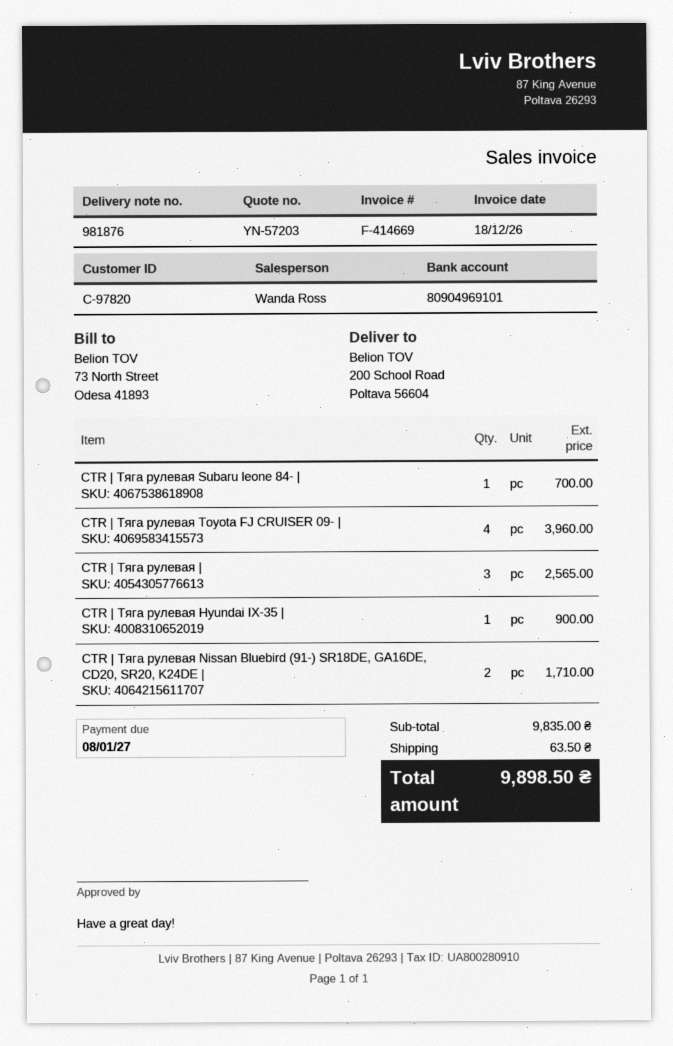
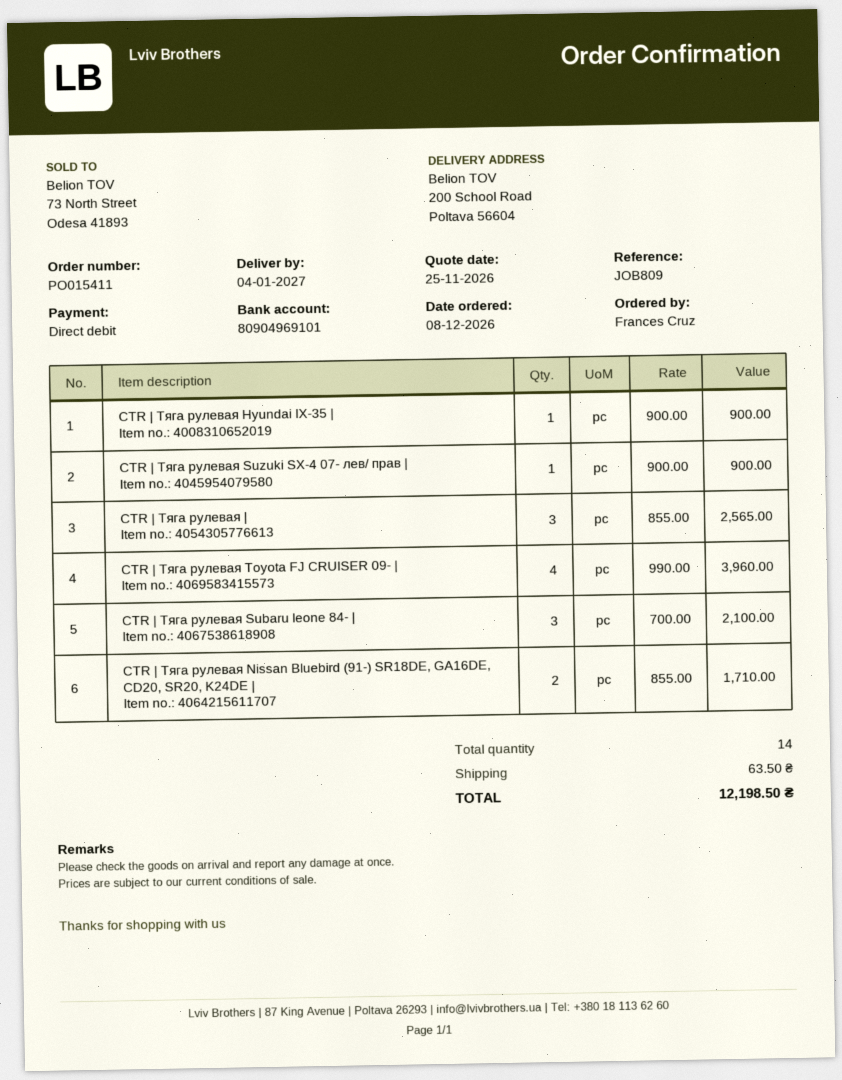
CTR | Тяга рулевая Subaru leone 84- |: 1 for 700.00 -> 3 for 2100.00
CTR | Тяга рулевая Suzuki SX-4 07- лев/ прав |: none -> 1 for 900.00
total: 9898.50 -> 12198.50

